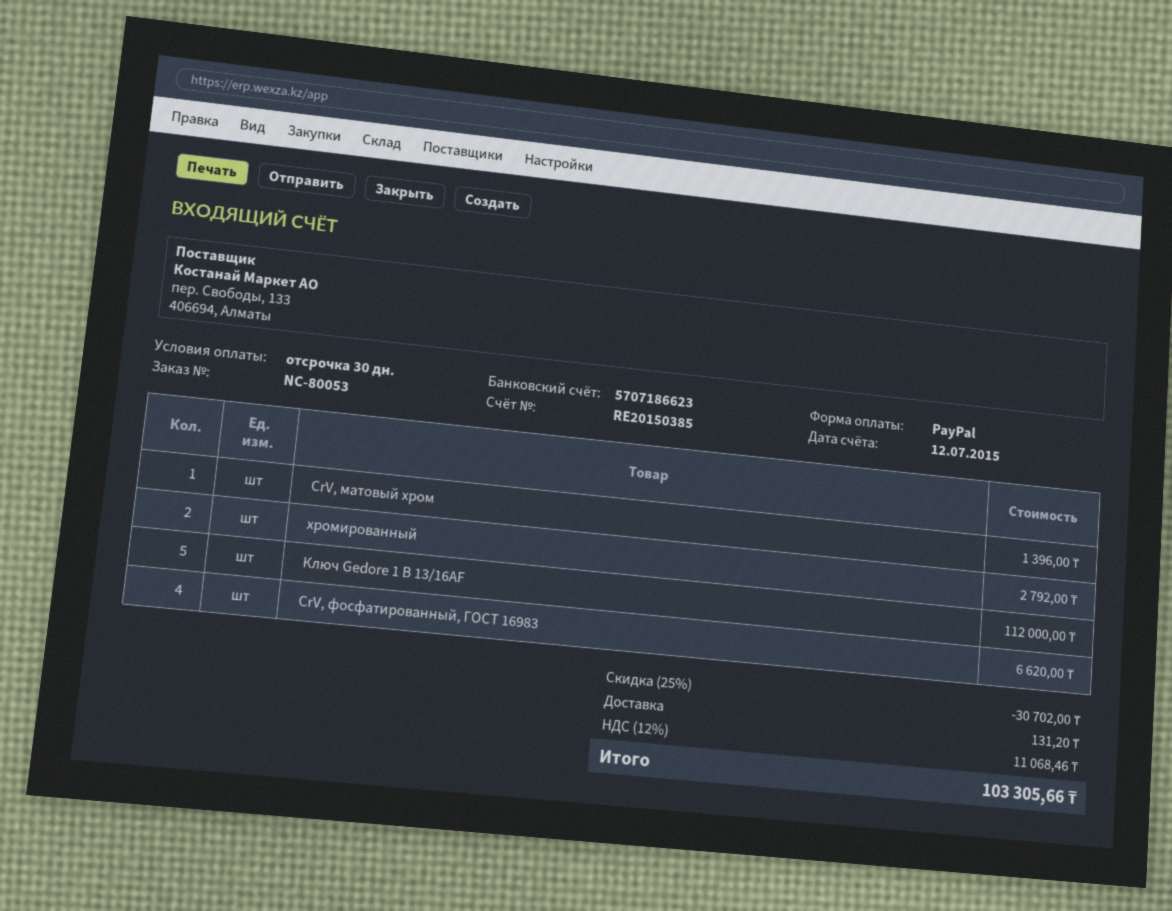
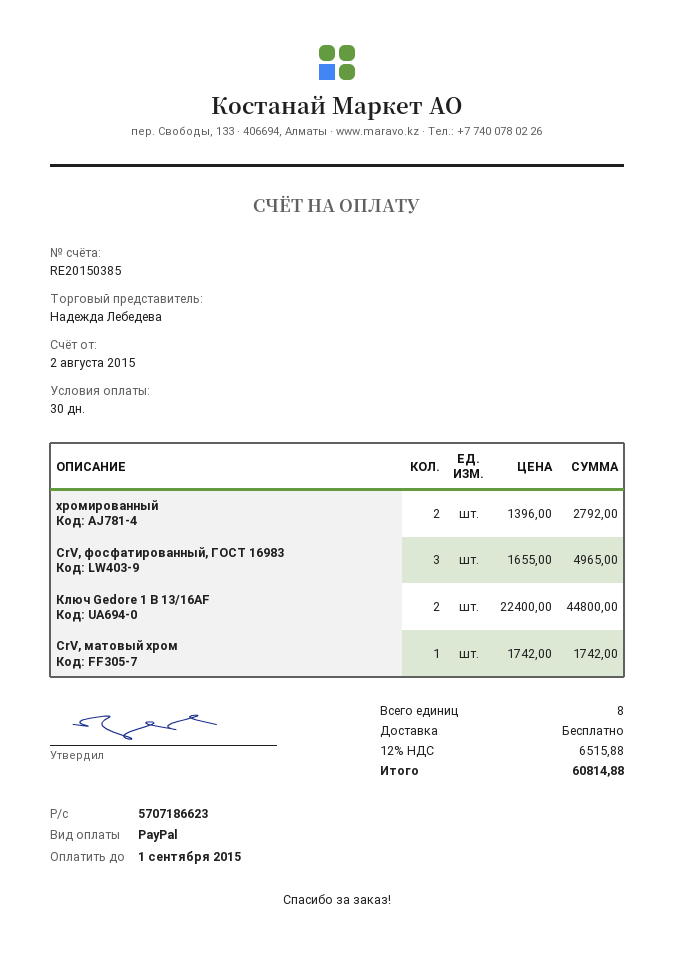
invoice date: 2015-07-12 -> 2015-08-02
CrV, матовый хром: 1 for 1396.00 -> 1 for 1742.00
Ключ Gedore 1 B 13/16AF: 5 for 112000.00 -> 2 for 44800.00
CrV, фосфатированный, ГОСТ 16983: 4 for 6620.00 -> 3 for 4965.00
discount: 25% = 30702.00 -> none
shipping: 131.20 -> 0.00
tax: 12% = 11068.46 -> 12% = 6515.88
total: 103305.66 -> 60814.88

